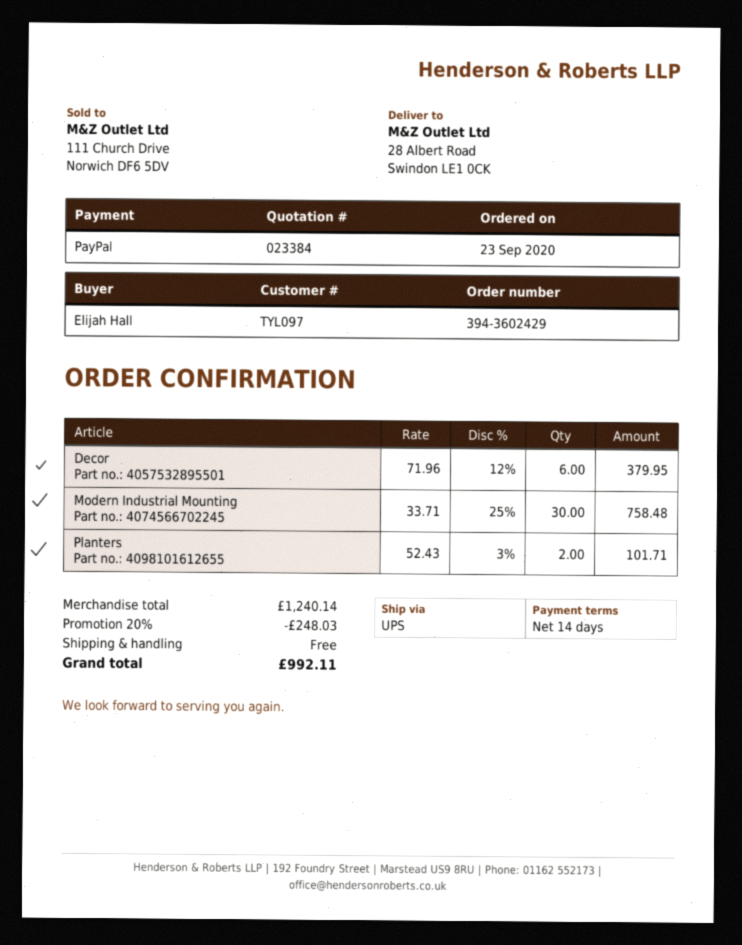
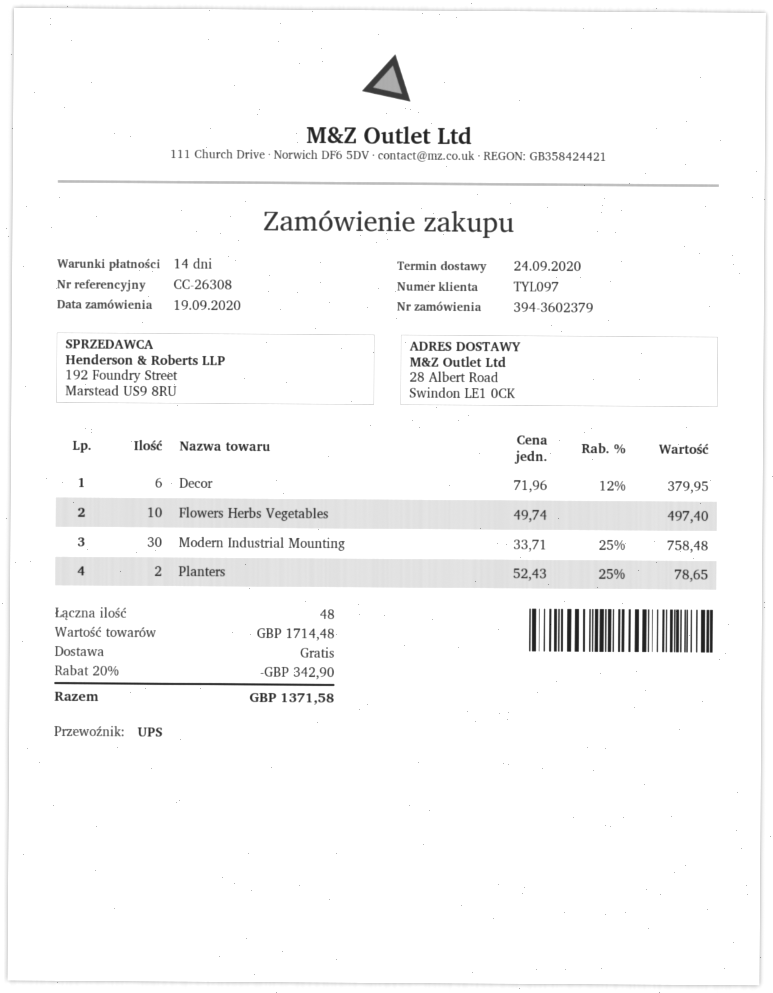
order number: 394-3602429 -> 394-3602379
order date: 2020-09-23 -> 2020-09-19
Planters: 2 x 52.43 - 3% = 101.71 -> 2 x 52.43 - 25% = 78.65
Flowers Herbs Vegetables: none -> 10 x 49.74 = 497.40
subtotal: 1240.14 -> 1714.48
discount: 20% = 248.03 -> 20% = 342.90
total: 992.11 -> 1371.58

